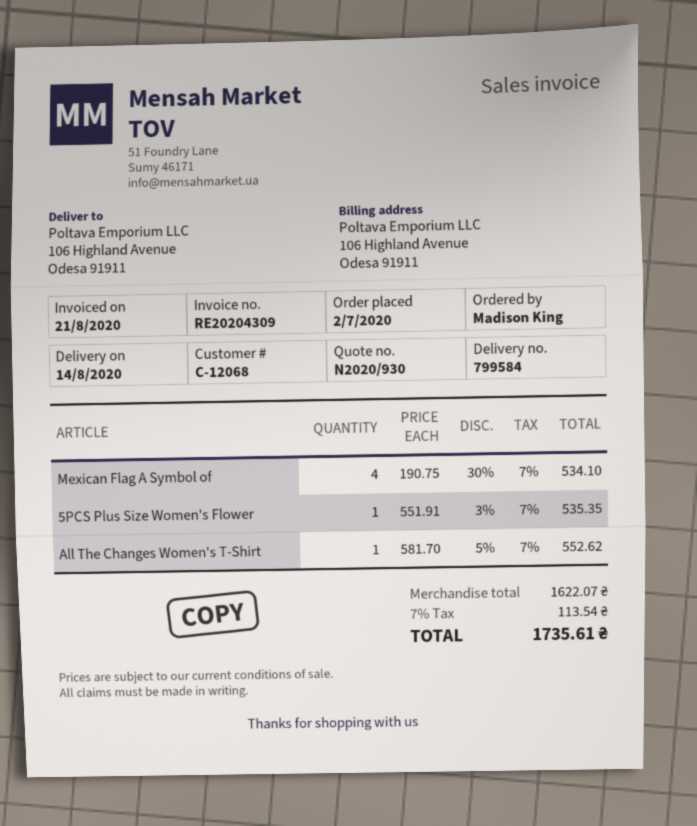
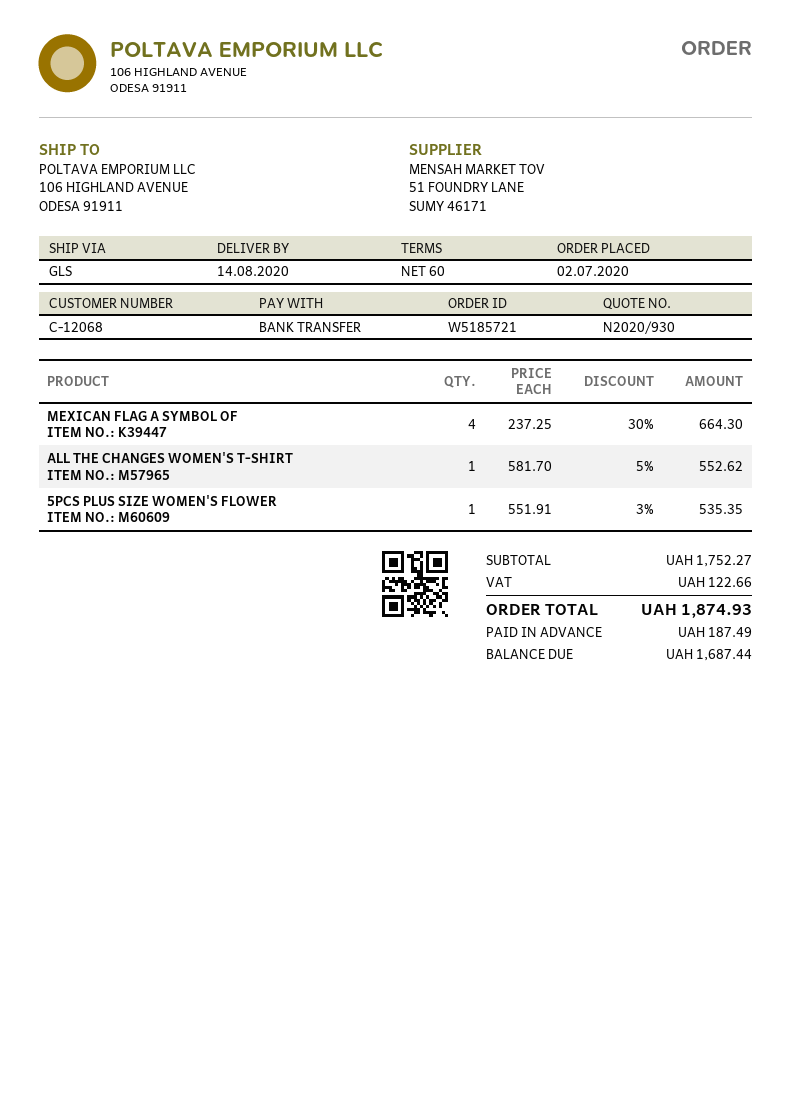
Mexican Flag A Symbol of: 4 x 190.75 - 30% = 534.10 -> 4 x 237.25 - 30% = 664.30
subtotal: 1622.07 -> 1752.27
tax: 113.54 -> 122.66
total: 1735.61 -> 1874.93

